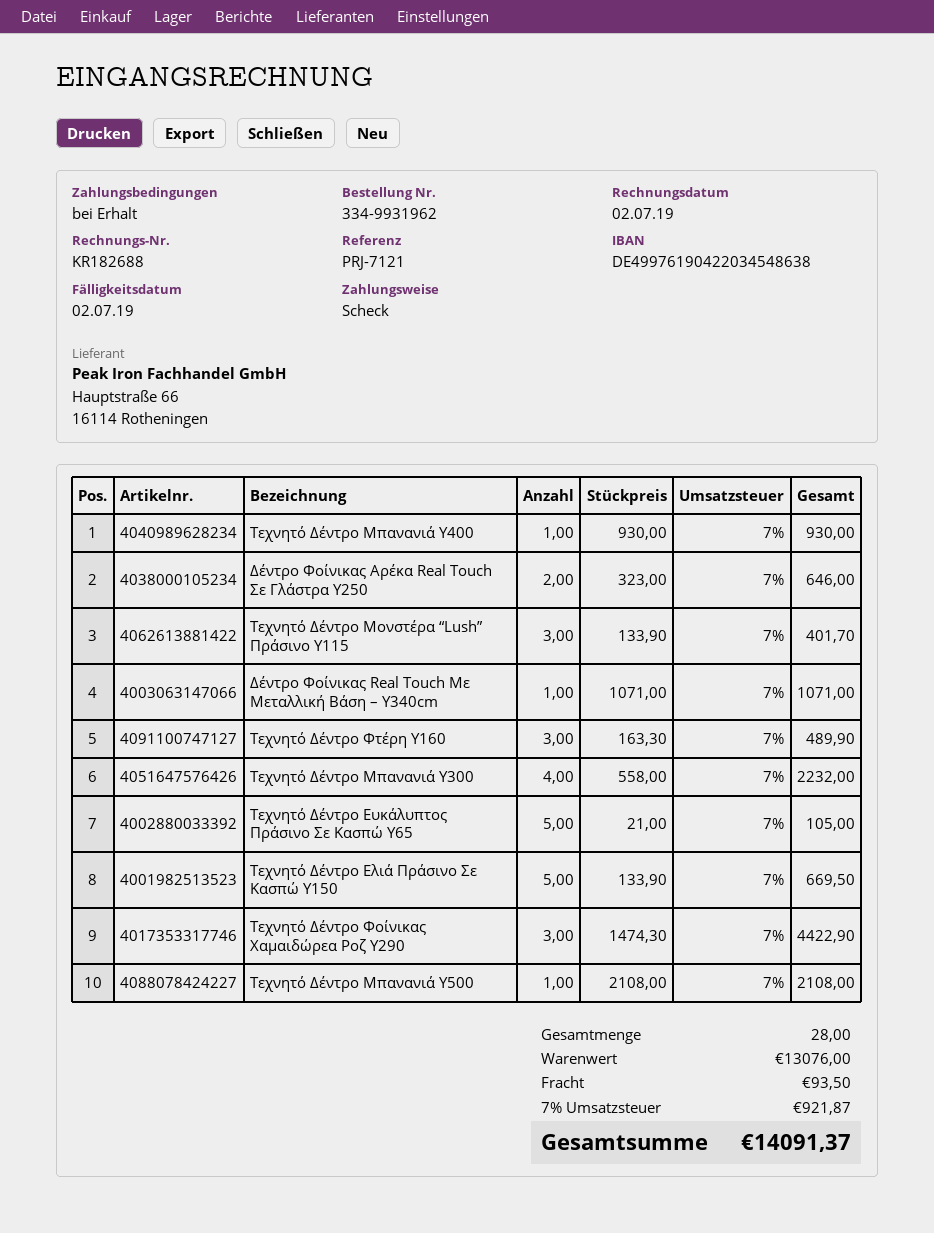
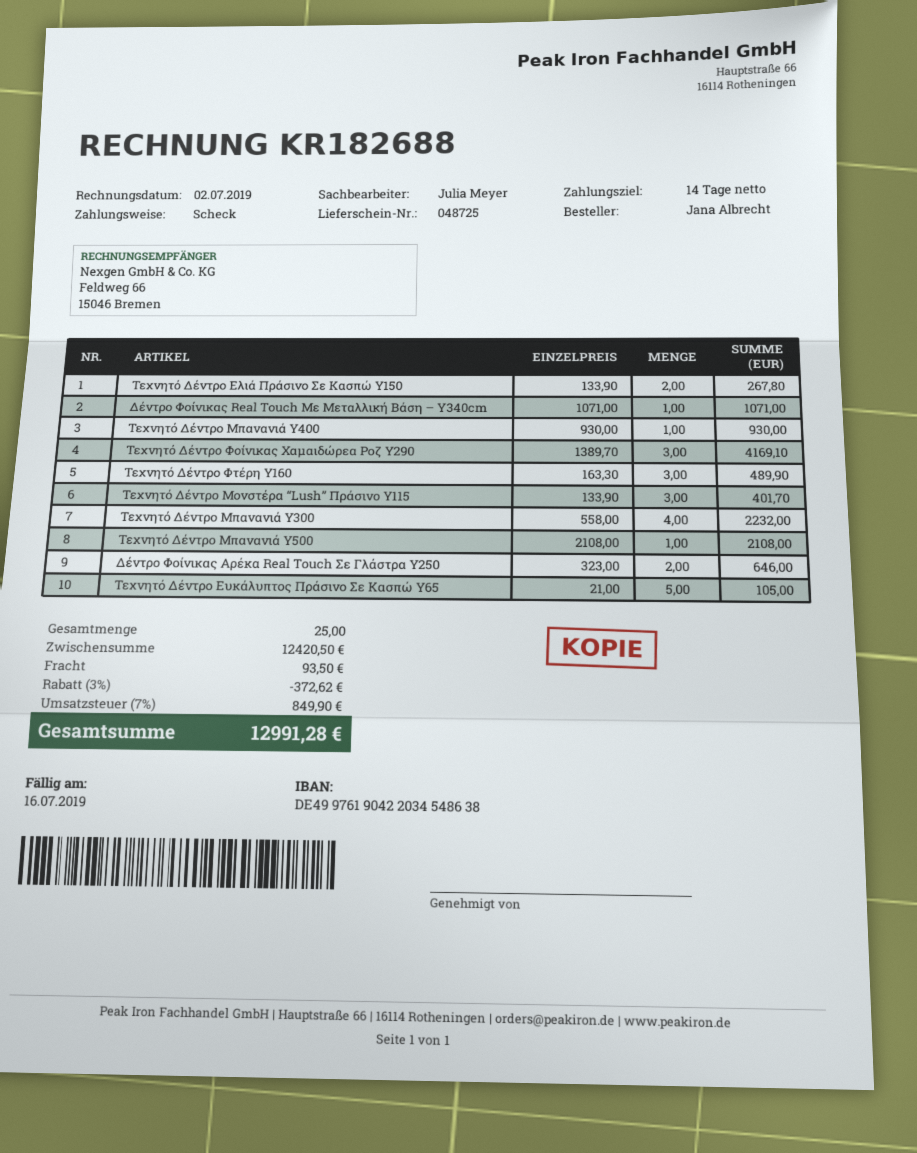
payment terms: on receipt -> 14 days
due date: 2019-07-02 -> 2019-07-16
Τεχνητό Δέντρο Ελιά Πράσινο Σε Κασπώ Υ150: 5 x 133.90 = 669.50 -> 2 x 133.90 = 267.80
Τεχνητό Δέντρο Φοίνικας Χαμαιδώρεα Ροζ Υ290: 3 x 1474.30 = 4422.90 -> 3 x 1389.70 = 4169.10
total quantity: 28 -> 25
subtotal: 13076.00 -> 12420.50
discount: none -> 3% = 372.62
tax: 7% = 921.87 -> 7% = 849.90
total: 14091.37 -> 12991.28

